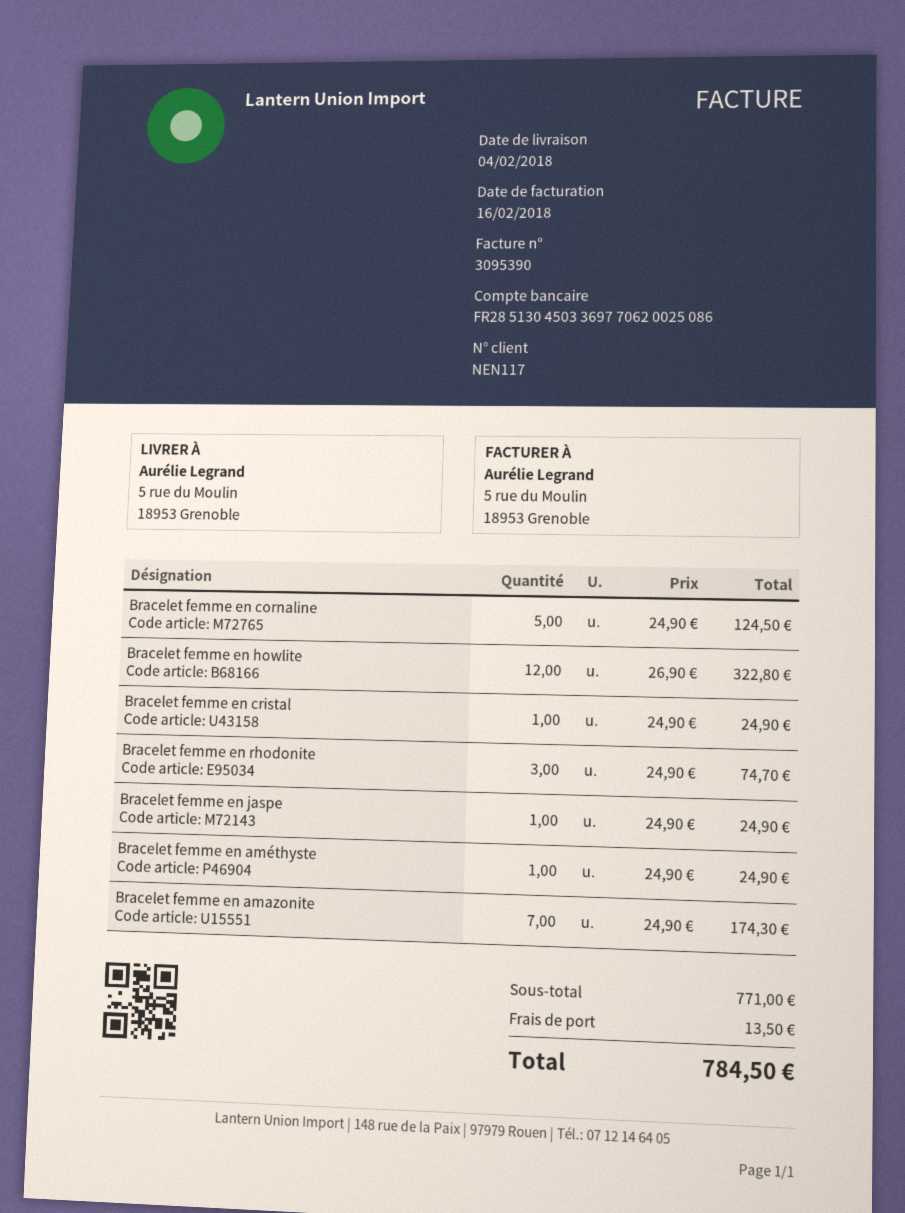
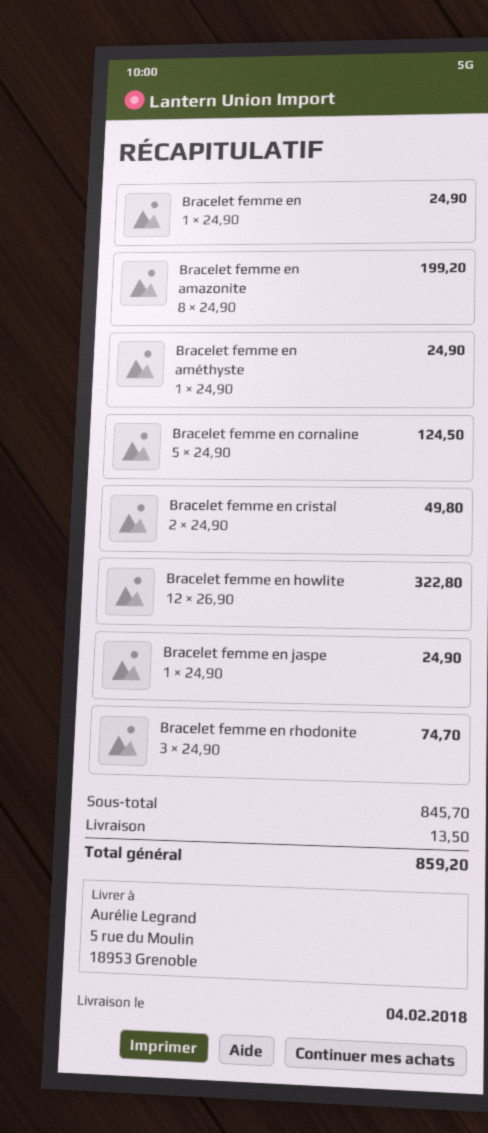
Bracelet femme en cristal: 1 x 24.90 = 24.90 -> 2 x 24.90 = 49.80
Bracelet femme en amazonite: 7 x 24.90 = 174.30 -> 8 x 24.90 = 199.20
Bracelet femme en: none -> 1 x 24.90 = 24.90
subtotal: 771.00 -> 845.70
total: 784.50 -> 859.20

